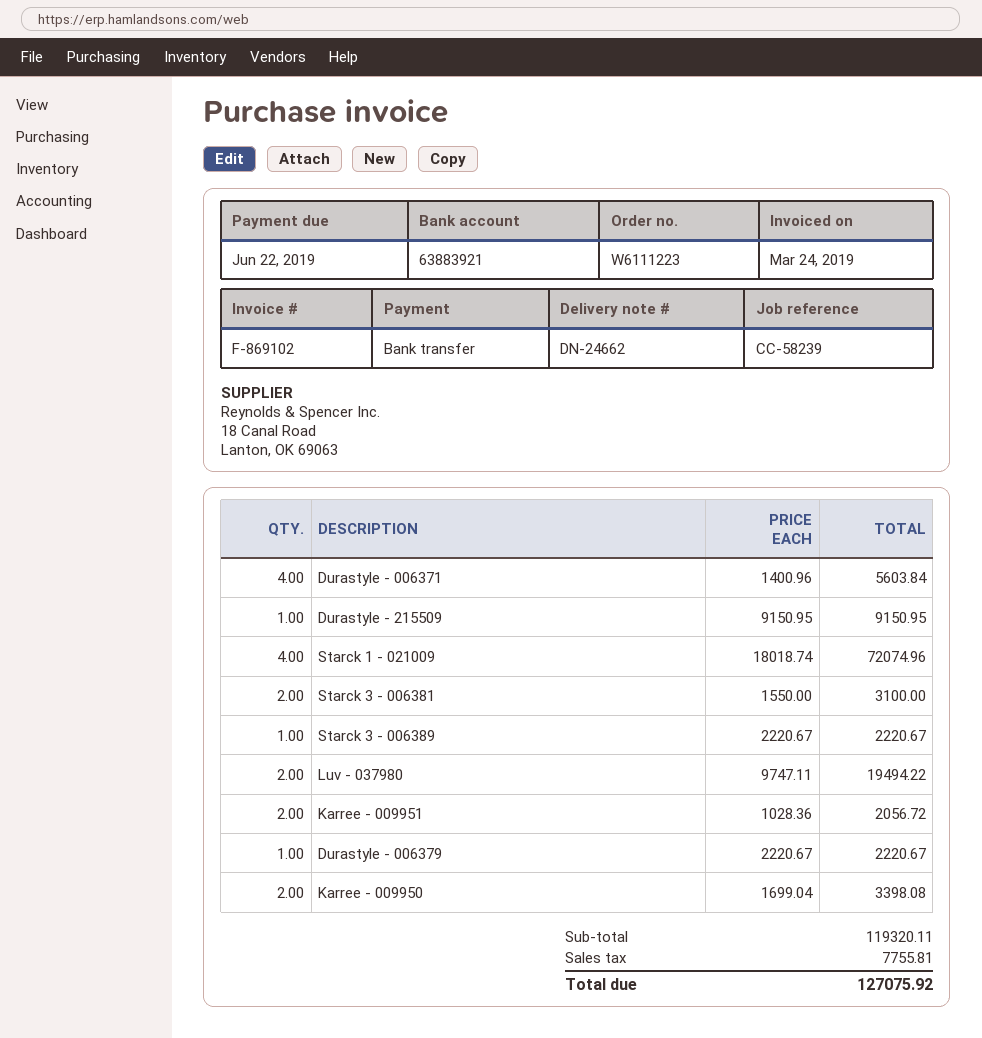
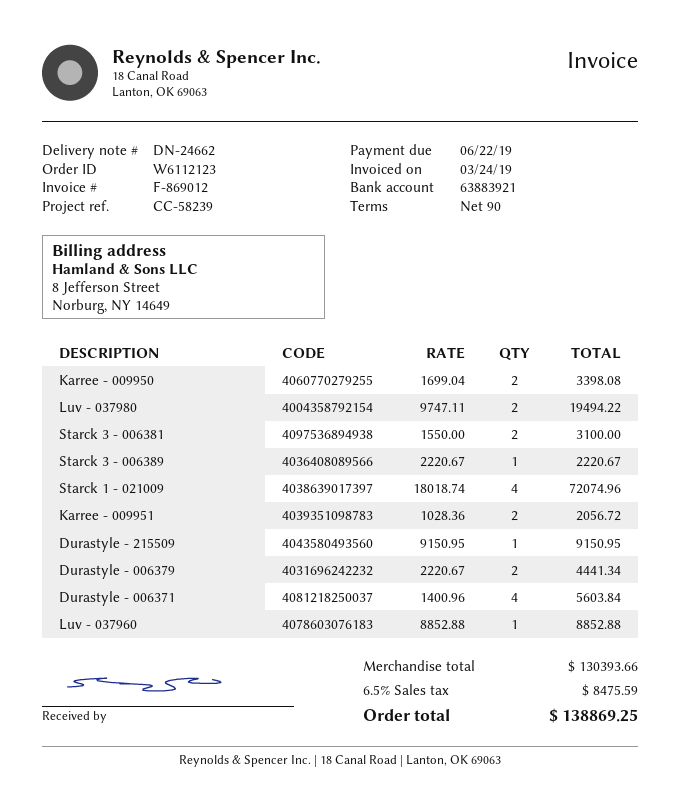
order number: W6111223 -> W6112123
invoice number: F-869102 -> F-869012
Durastyle - 006379: 1 x 2220.67 = 2220.67 -> 2 x 2220.67 = 4441.34
Luv - 037960: none -> 1 x 8852.88 = 8852.88
subtotal: 119320.11 -> 130393.66
tax: 7755.81 -> 8475.59
total: 127075.92 -> 138869.25

